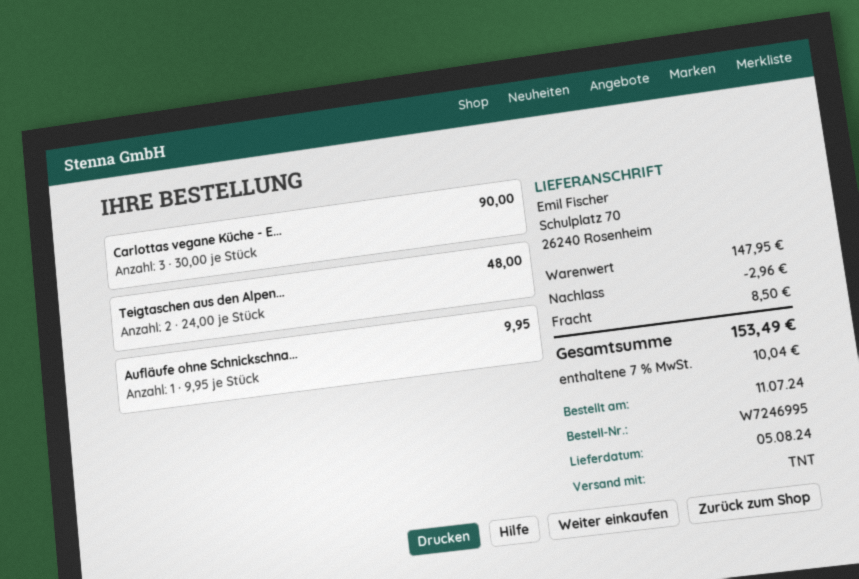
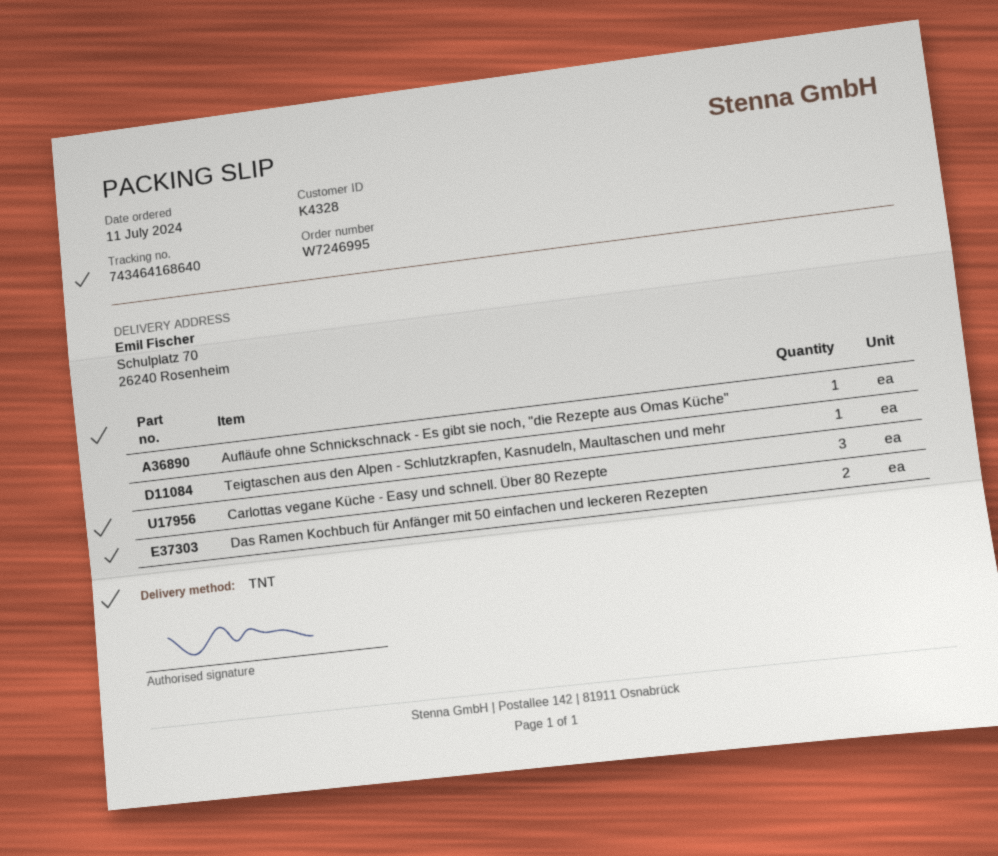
Teigtaschen aus den Alpen...: 2 -> 1
Das Ramen Kochbuch für Anfänger mit 50 einfachen und leckeren Rezepten: none -> 2

